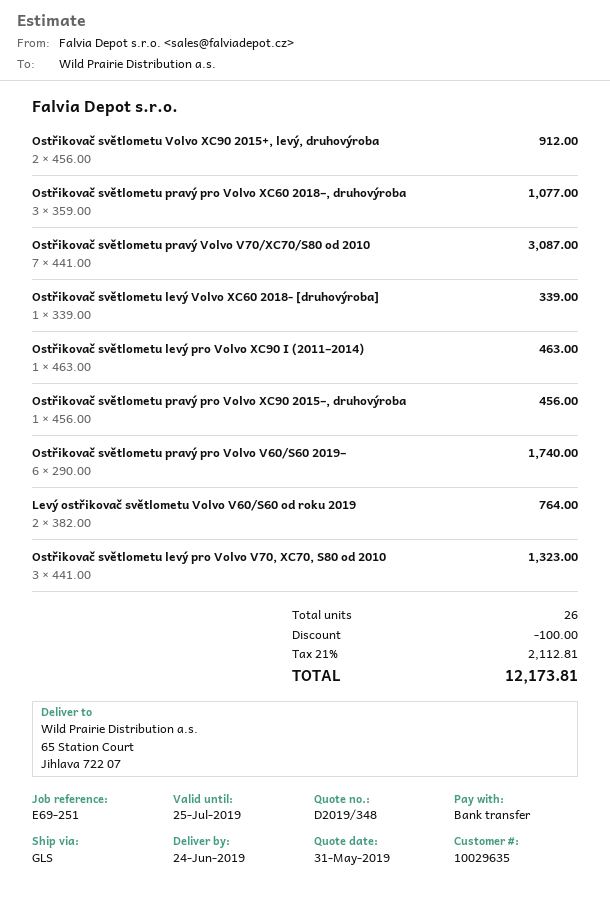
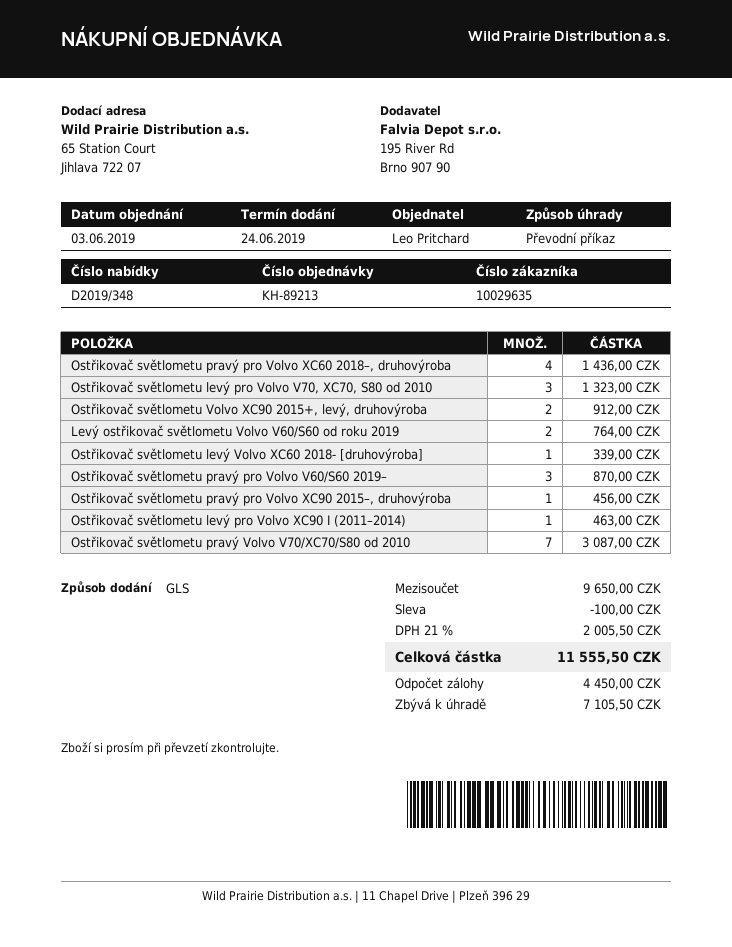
Ostřikovač světlometu pravý pro Volvo XC60 2018–, druhovýroba: 3 for 1077.00 -> 4 for 1436.00
Ostřikovač světlometu pravý pro Volvo V60/S60 2019–: 6 for 1740.00 -> 3 for 870.00
tax: 21% = 2112.81 -> 21% = 2005.50
total: 12173.81 -> 11555.50

